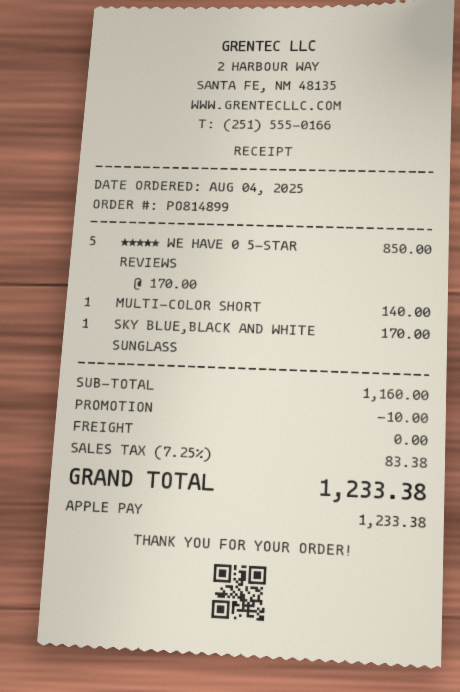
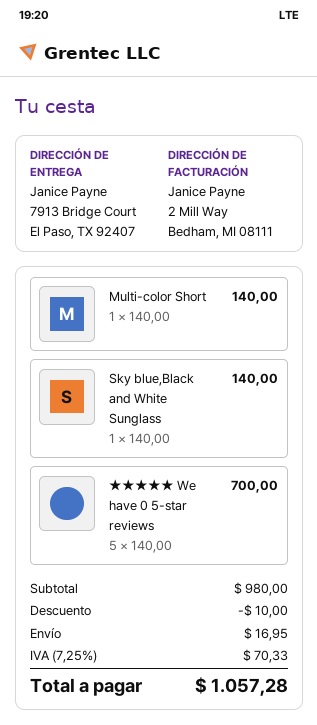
★★★★★ WE HAVE 0 5-STAR REVIEWS: 5 x 170.00 = 850.00 -> 5 x 140.00 = 700.00
SKY BLUE,BLACK AND WHITE SUNGLASS: 1 x 170.00 = 170.00 -> 1 x 140.00 = 140.00
subtotal: 1160.00 -> 980.00
shipping: 0.00 -> 16.95
tax: 7.25% = 83.38 -> 7.25% = 70.33
total: 1233.38 -> 1057.28

